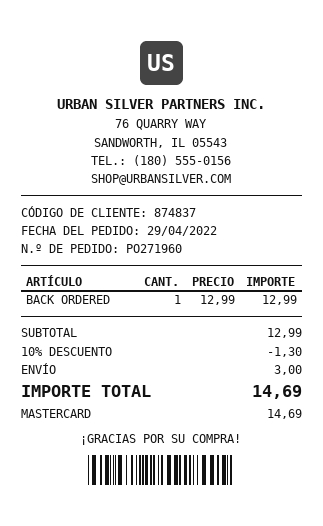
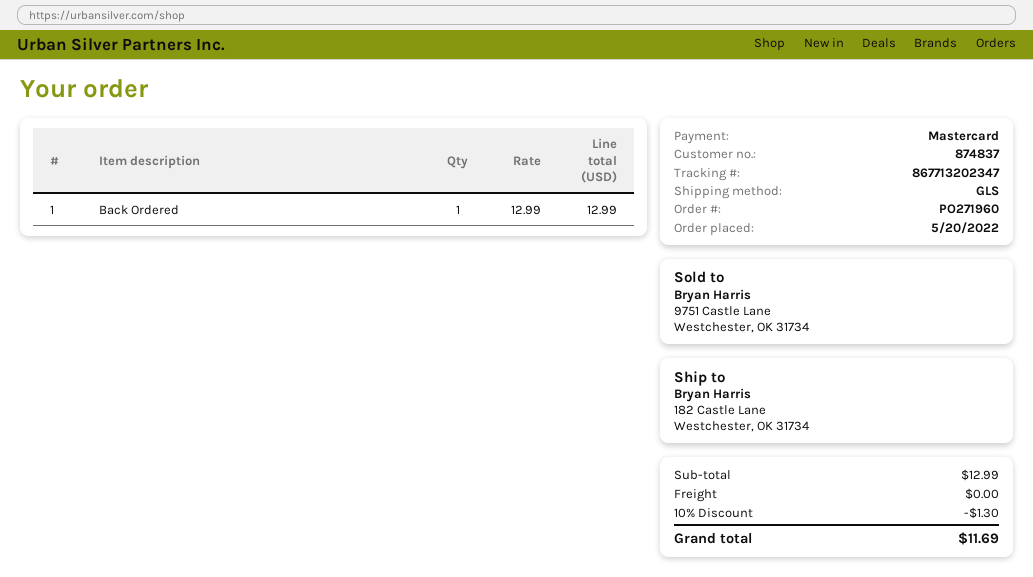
order date: 2022-04-29 -> 2022-05-20
shipping: 3.00 -> 0.00
total: 14.69 -> 11.69

